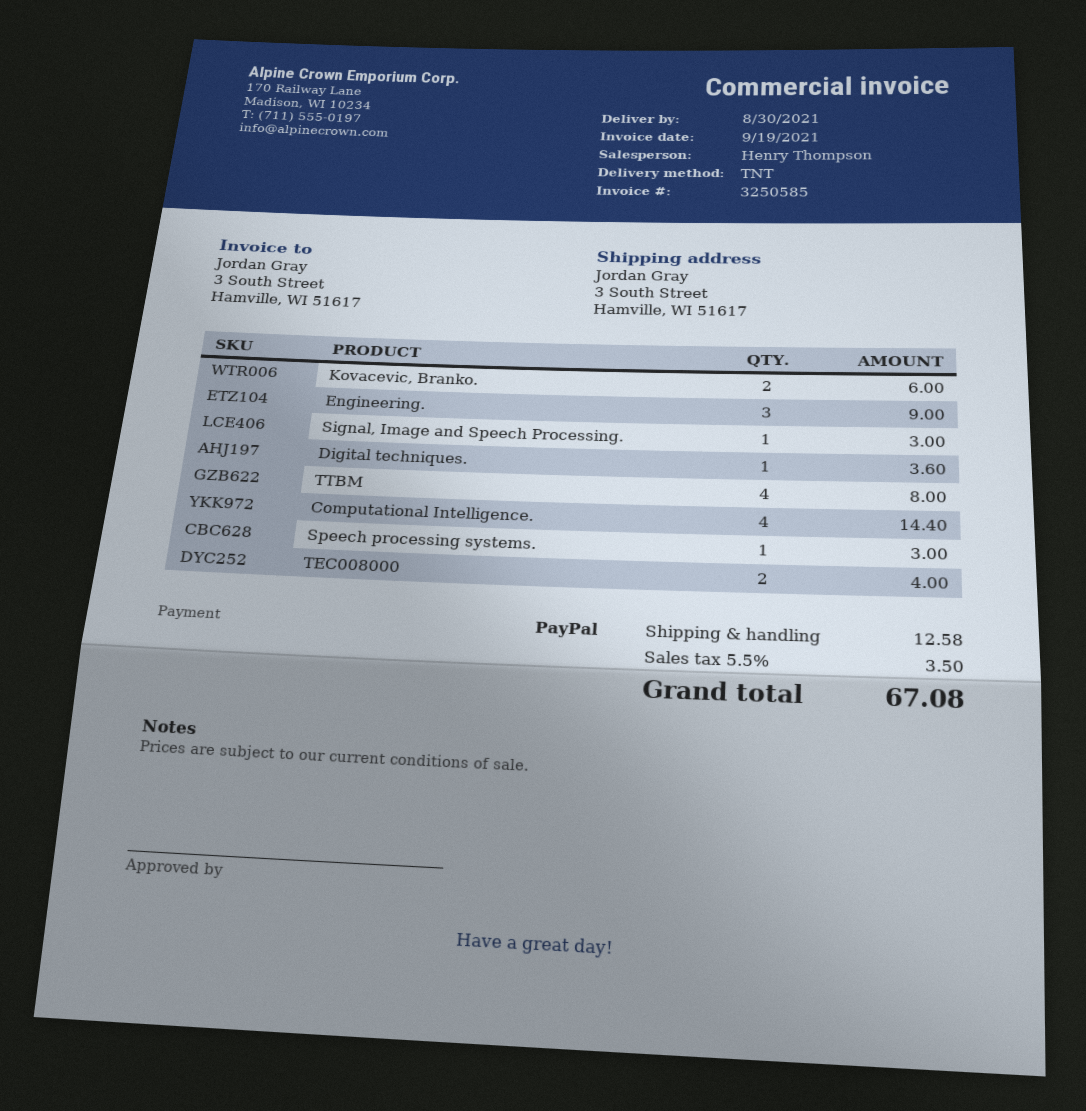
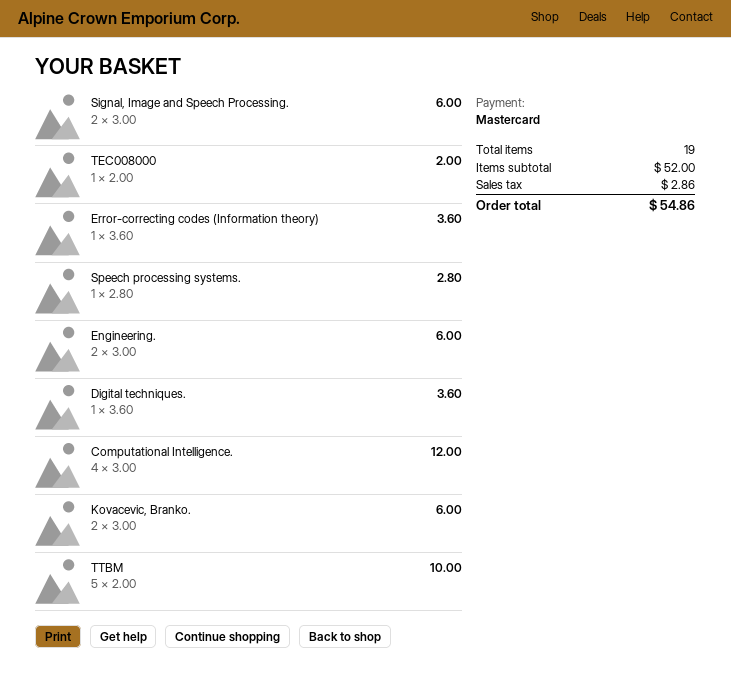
payment method: PayPal -> Mastercard
Engineering.: 3 for 9.00 -> 2 for 6.00
Signal, Image and Speech Processing.: 1 for 3.00 -> 2 for 6.00
TTBM: 4 for 8.00 -> 5 for 10.00
Computational Intelligence.: 4 for 14.40 -> 4 for 12.00
Speech processing systems.: 1 for 3.00 -> 1 for 2.80
TEC008000: 2 for 4.00 -> 1 for 2.00
Error-correcting codes (Information theory): none -> 1 for 3.60
shipping: 12.58 -> none
tax: 3.50 -> 2.86
total: 67.08 -> 54.86

